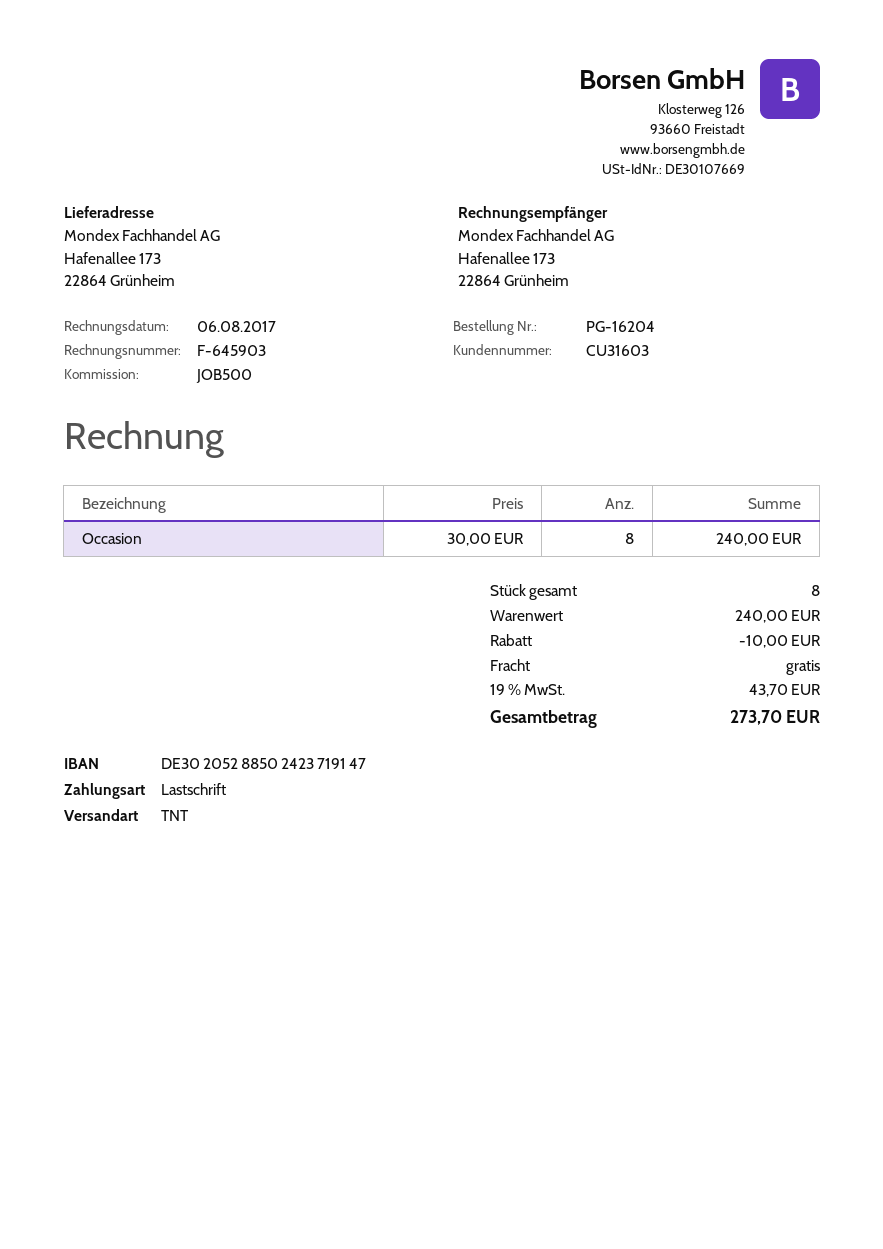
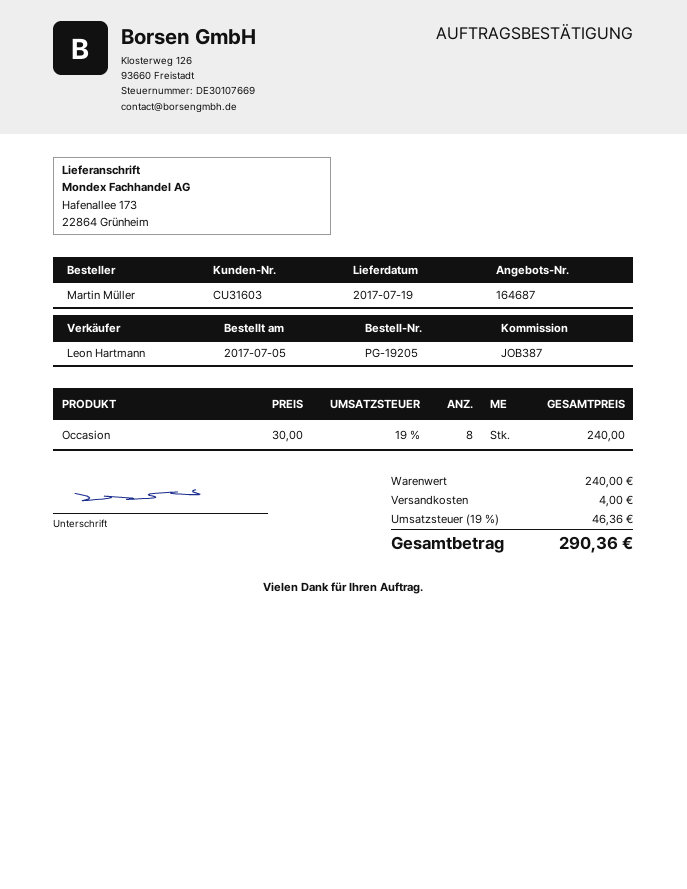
order number: PG-16204 -> PG-19205
reference: JOB500 -> JOB387
discount: 10.00 -> none
shipping: 0.00 -> 4.00
tax: 19% = 43.70 -> 19% = 46.36
total: 273.70 -> 290.36

